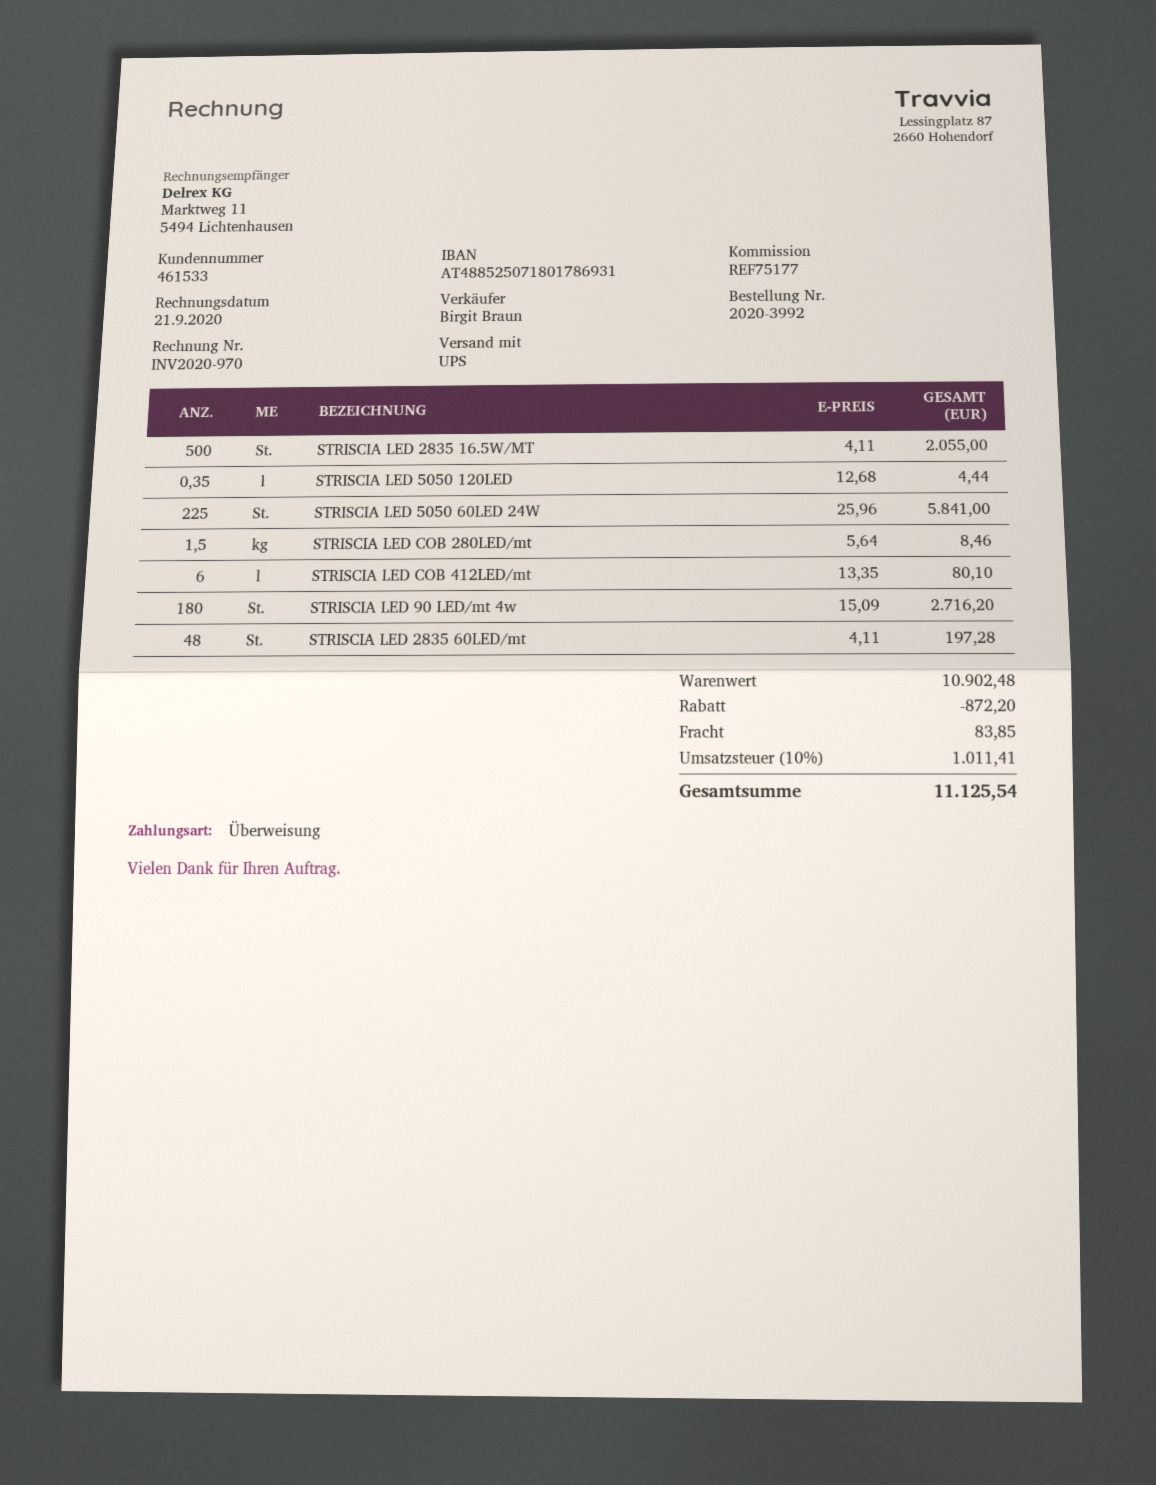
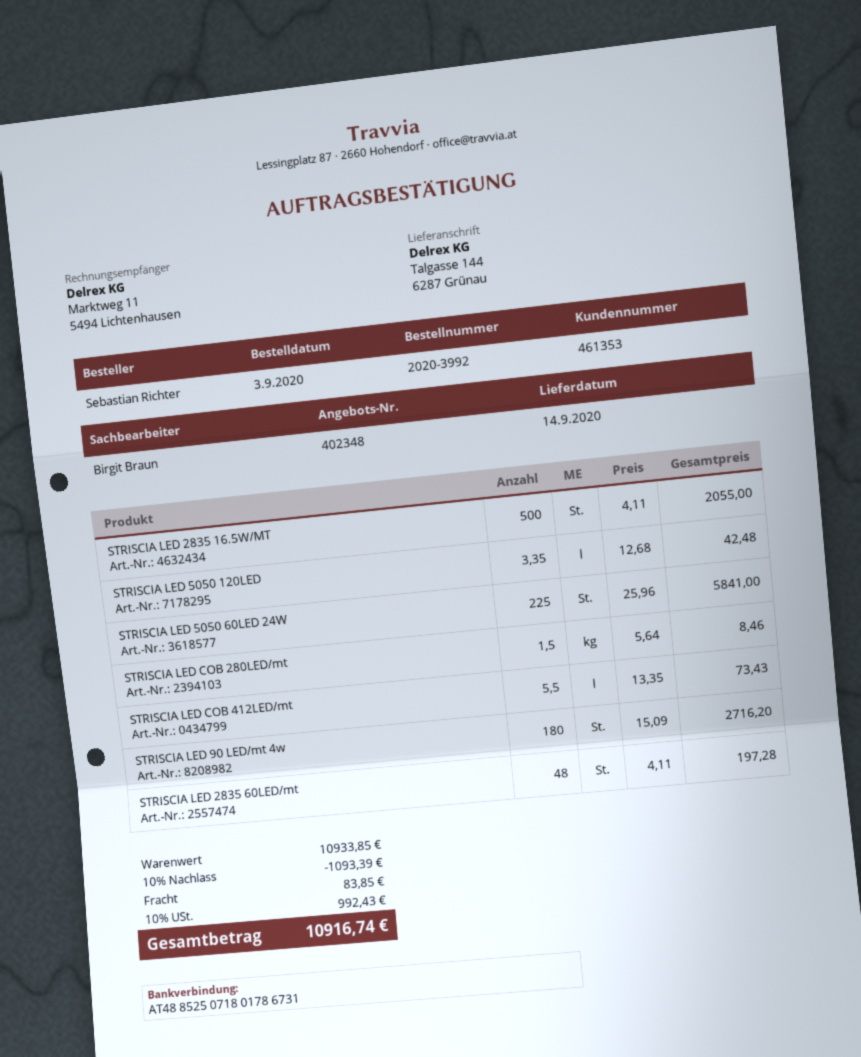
customer number: 461533 -> 461353
bank account: AT488525071801786931 -> AT488525071801786731
STRISCIA LED 5050 120LED: 0.35 x 12.68 = 4.44 -> 3.35 x 12.68 = 42.48
STRISCIA LED COB 412LED/mt: 6 x 13.35 = 80.10 -> 5.5 x 13.35 = 73.43
subtotal: 10902.48 -> 10933.85
discount: 872.20 -> 1093.39
tax: 10% = 1011.41 -> 10% = 992.43
total: 11125.54 -> 10916.74

